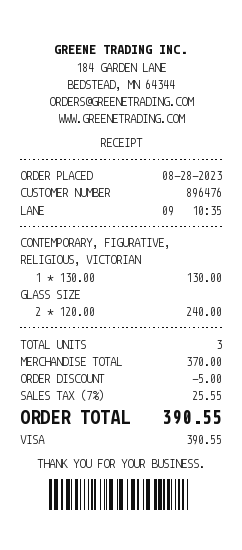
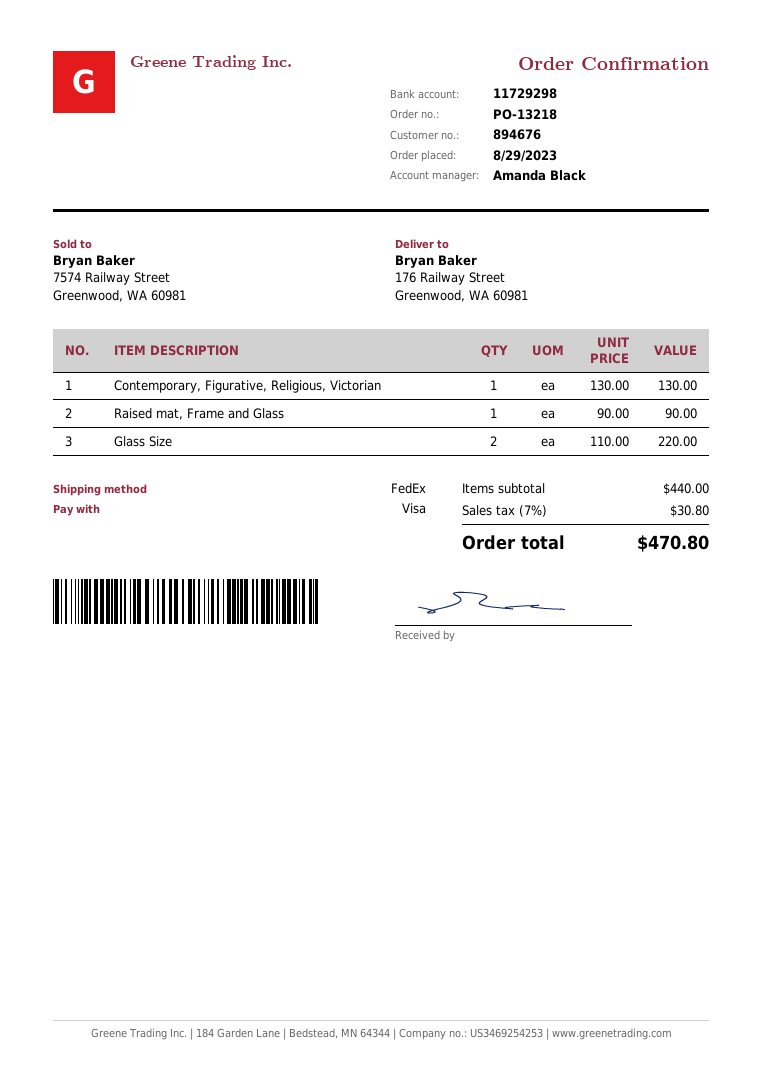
order date: 2023-08-28 -> 2023-08-29
customer number: 896476 -> 894676
GLASS SIZE: 2 x 120.00 = 240.00 -> 2 x 110.00 = 220.00
Raised mat, Frame and Glass: none -> 1 x 90.00 = 90.00
subtotal: 370.00 -> 440.00
discount: 5.00 -> none
tax: 7% = 25.55 -> 7% = 30.80
total: 390.55 -> 470.80

